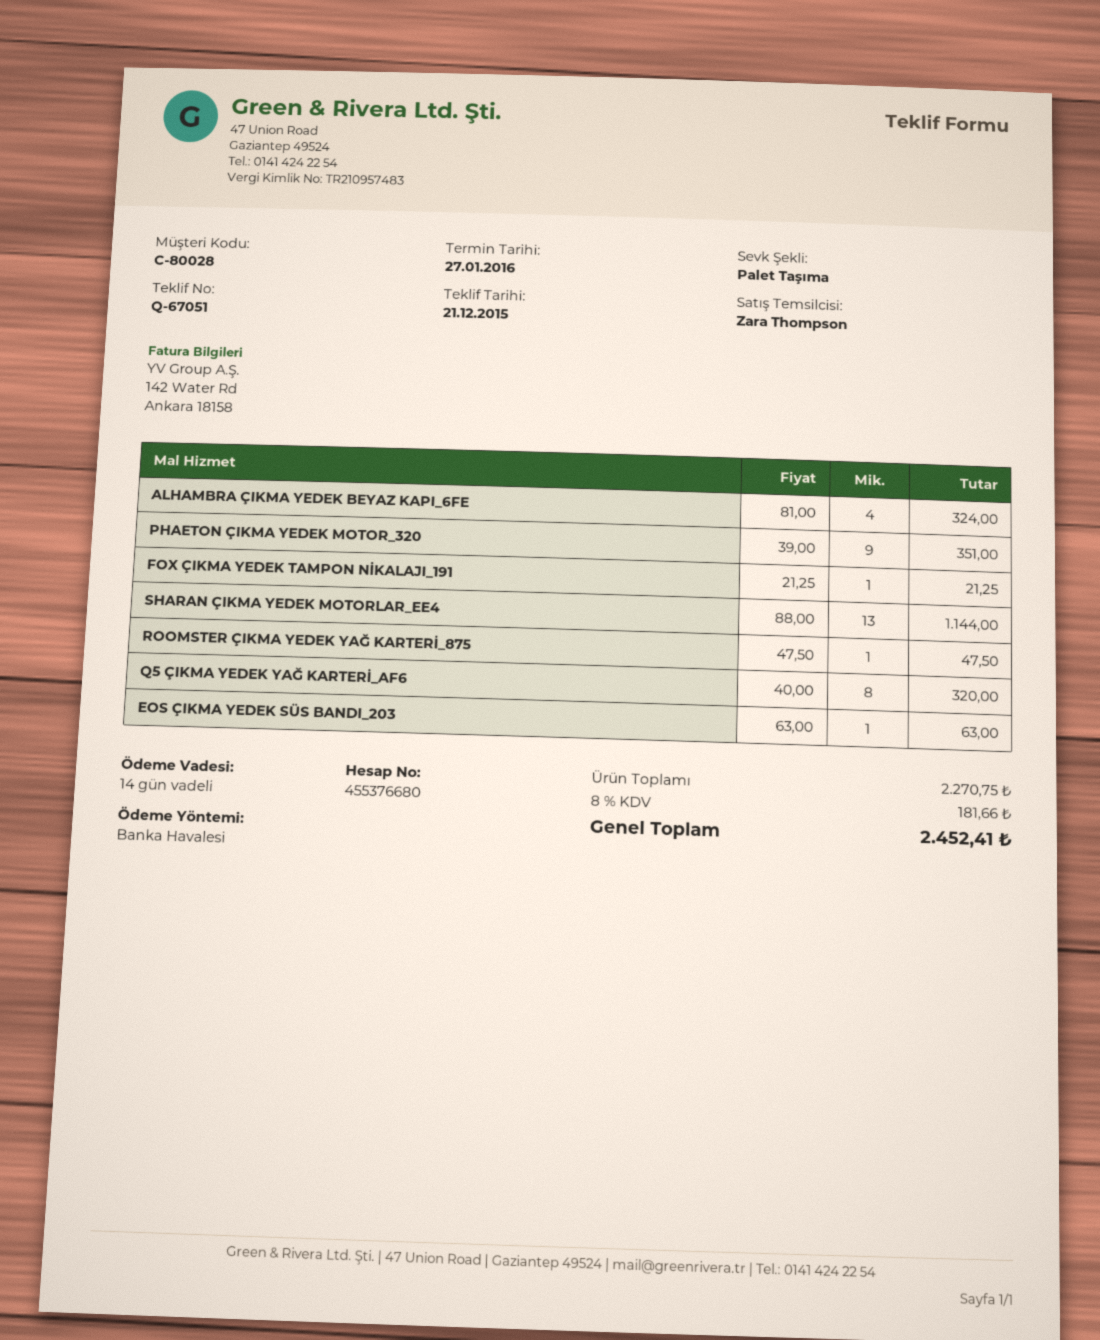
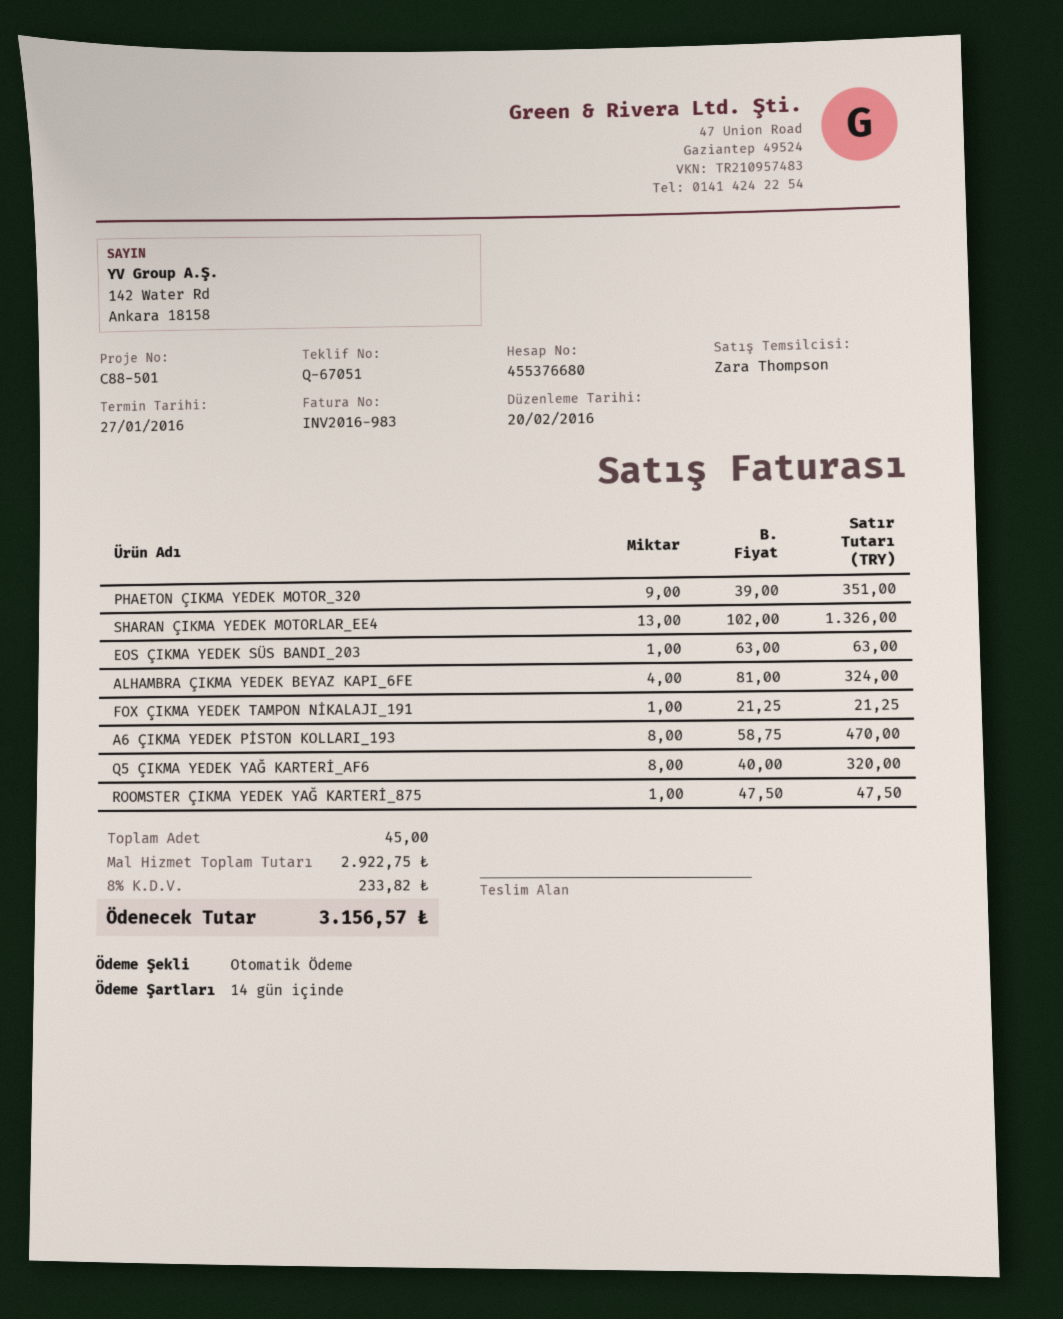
payment method: bank transfer -> direct debit
SHARAN ÇIKMA YEDEK MOTORLAR_EE4: 13 x 88.00 = 1144.00 -> 13 x 102.00 = 1326.00
A6 ÇIKMA YEDEK PİSTON KOLLARI_193: none -> 8 x 58.75 = 470.00
subtotal: 2270.75 -> 2922.75
tax: 8% = 181.66 -> 8% = 233.82
total: 2452.41 -> 3156.57

